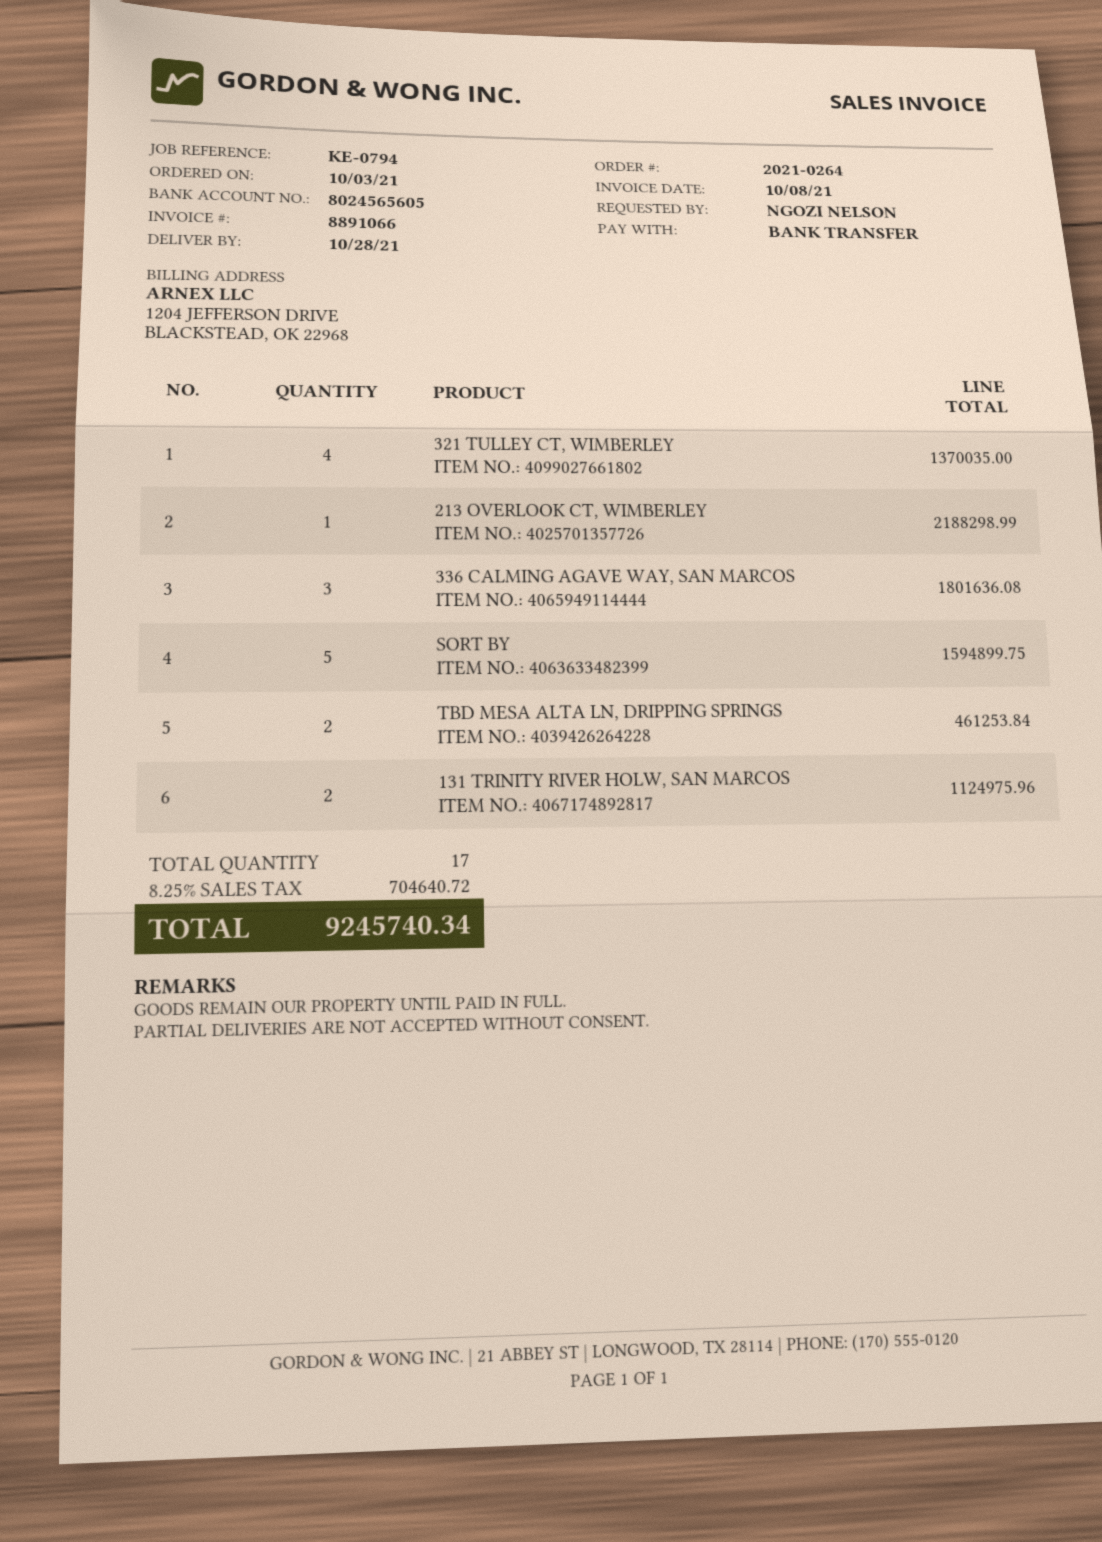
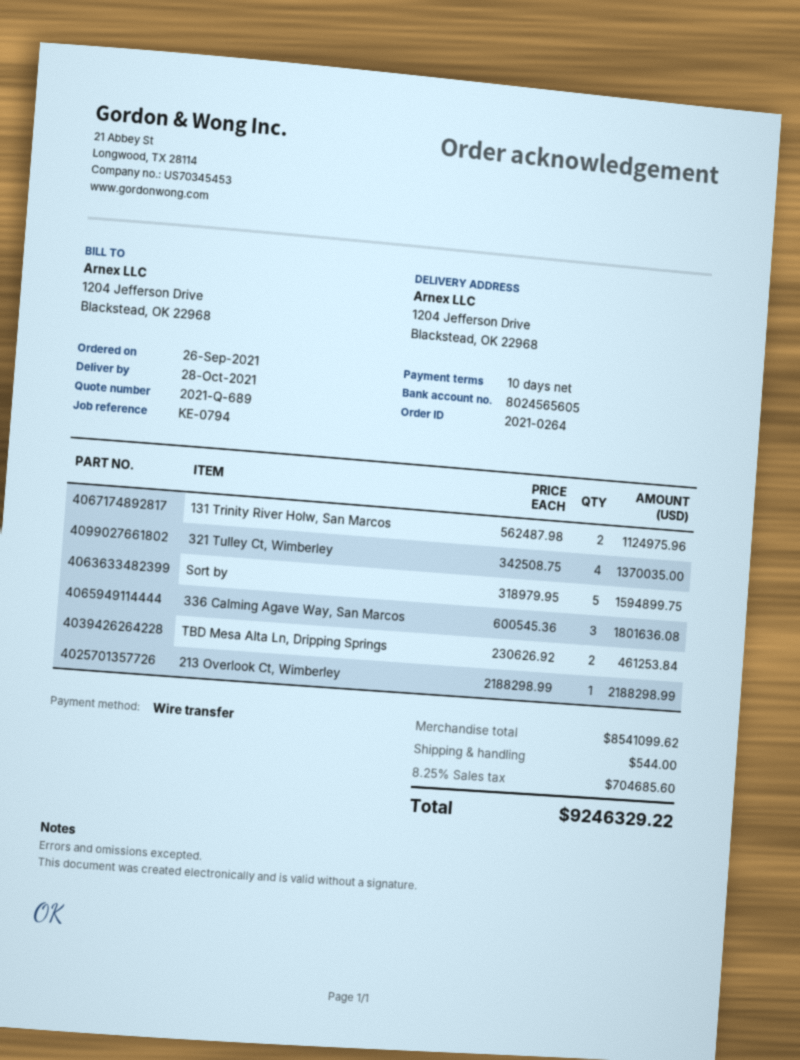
order date: 2021-10-03 -> 2021-09-26
shipping: none -> 544.00
tax: 8.25% = 704640.72 -> 8.25% = 704685.60
total: 9245740.34 -> 9246329.22

